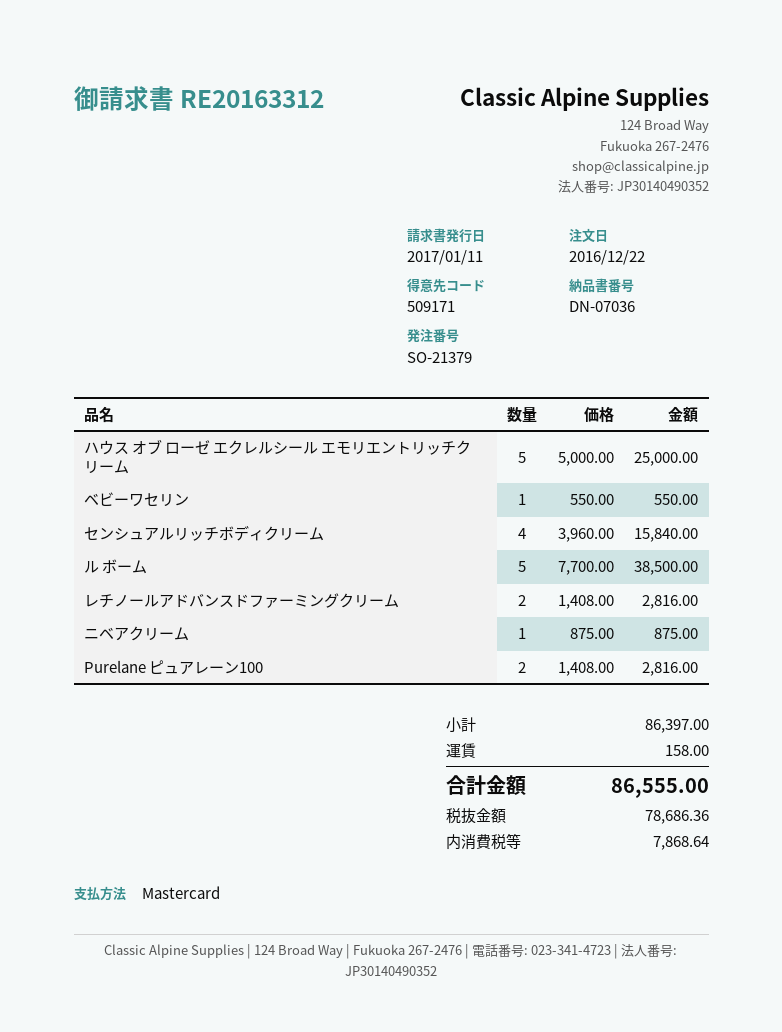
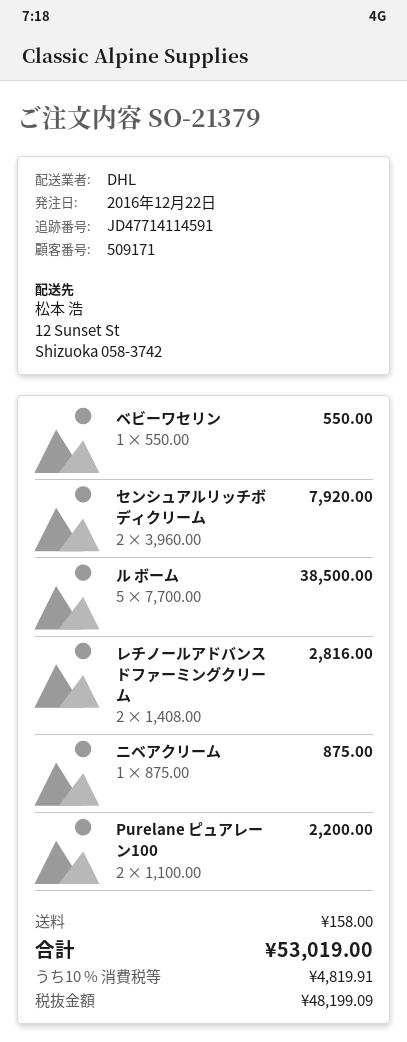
ハウス オブ ローゼ エクレルシール エモリエントリッチクリーム: 5 x 5000.00 = 25000.00 -> none
センシュアルリッチボディクリーム: 4 x 3960.00 = 15840.00 -> 2 x 3960.00 = 7920.00
Purelane ピュアレーン100: 2 x 1408.00 = 2816.00 -> 2 x 1100.00 = 2200.00
net: 78686.36 -> 48199.09
tax: 7868.64 -> 4819.91
total: 86555.00 -> 53019.00

